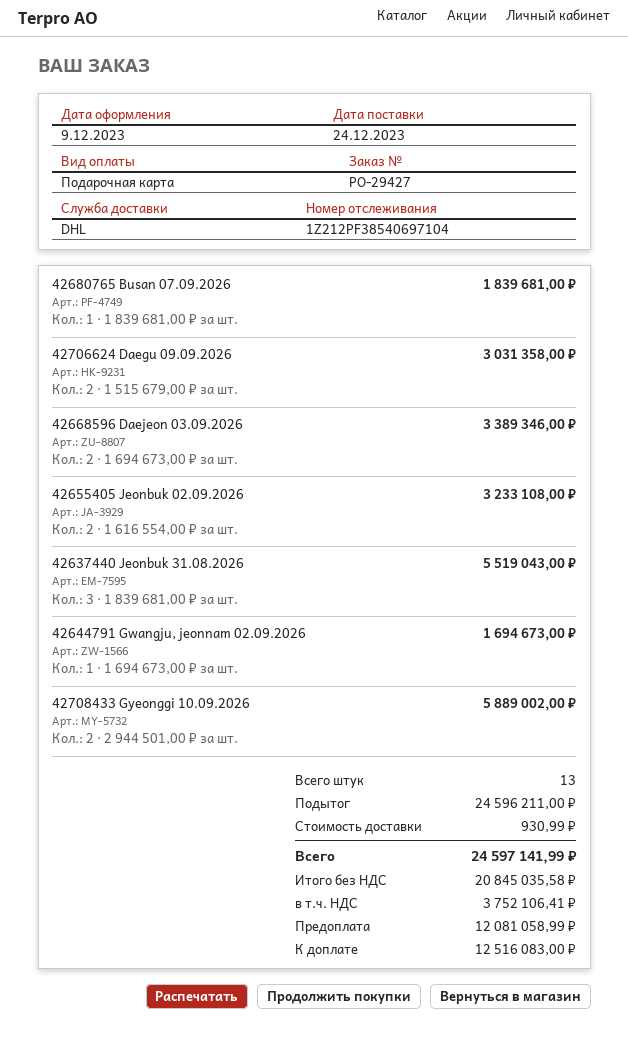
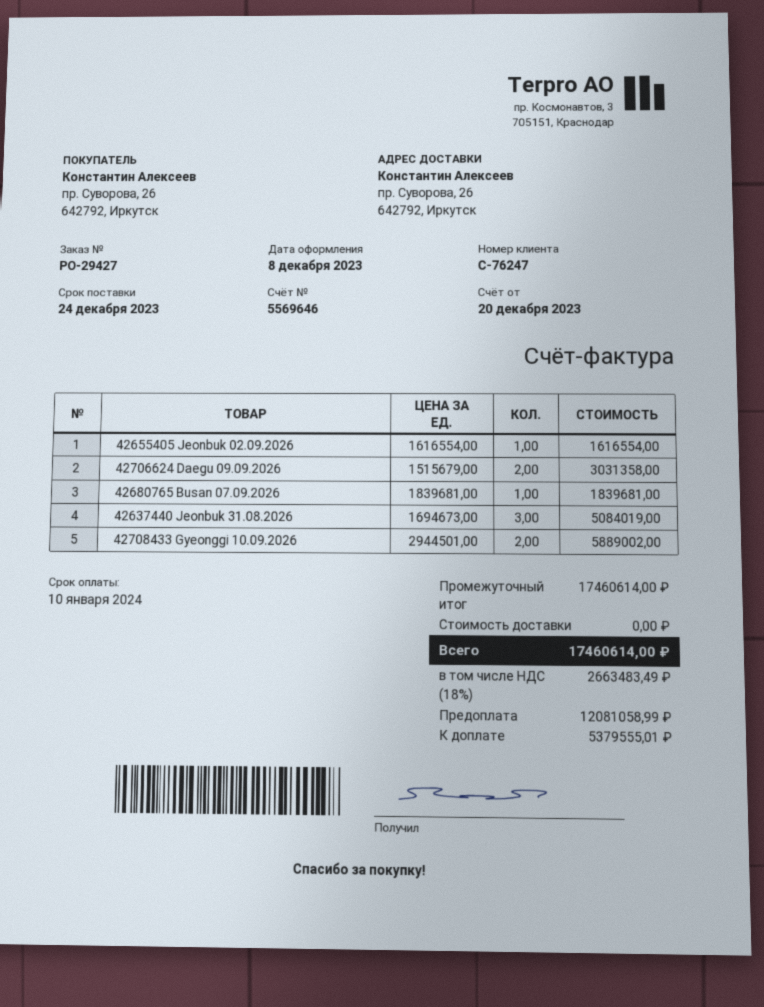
order date: 2023-12-09 -> 2023-12-08
42668596 Daejeon 03.09.2026: 2 x 1694673.00 = 3389346.00 -> none
42655405 Jeonbuk 02.09.2026: 2 x 1616554.00 = 3233108.00 -> 1 x 1616554.00 = 1616554.00
42637440 Jeonbuk 31.08.2026: 3 x 1839681.00 = 5519043.00 -> 3 x 1694673.00 = 5084019.00
42644791 Gwangju, jeonnam 02.09.2026: 1 x 1694673.00 = 1694673.00 -> none
subtotal: 24596211.00 -> 17460614.00
shipping: 930.99 -> 0.00
tax: 3752106.41 -> 2663483.49
total: 24597141.99 -> 17460614.00
balance: 12516083.00 -> 5379555.01

